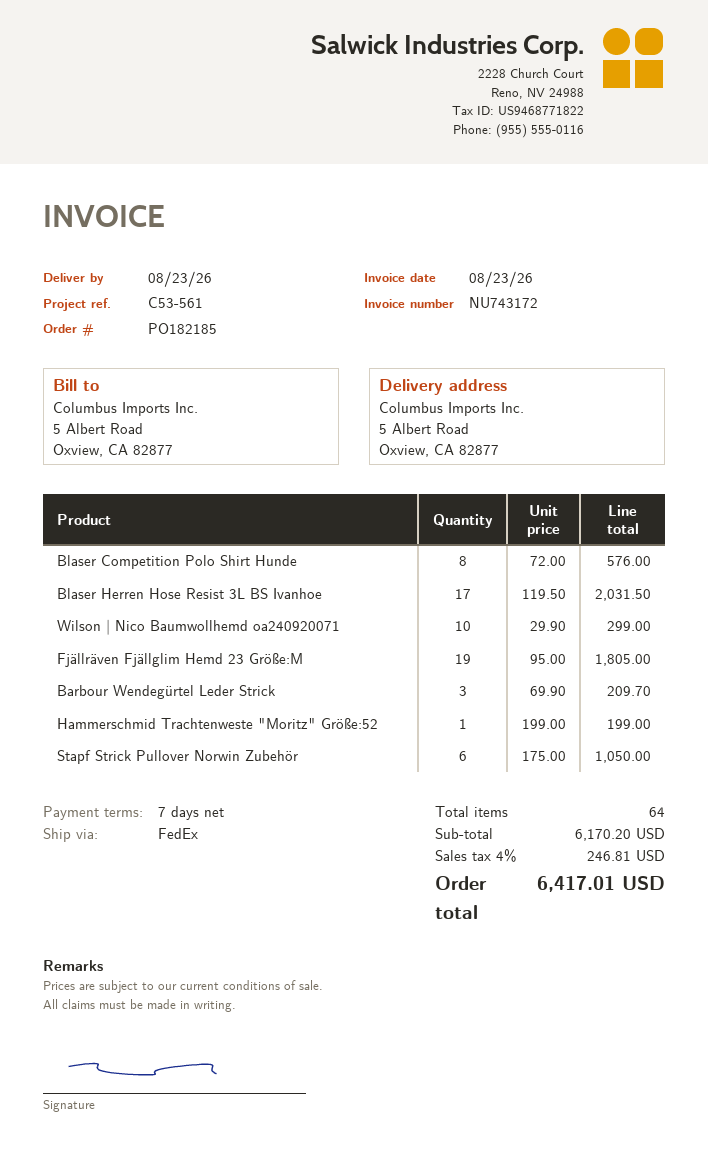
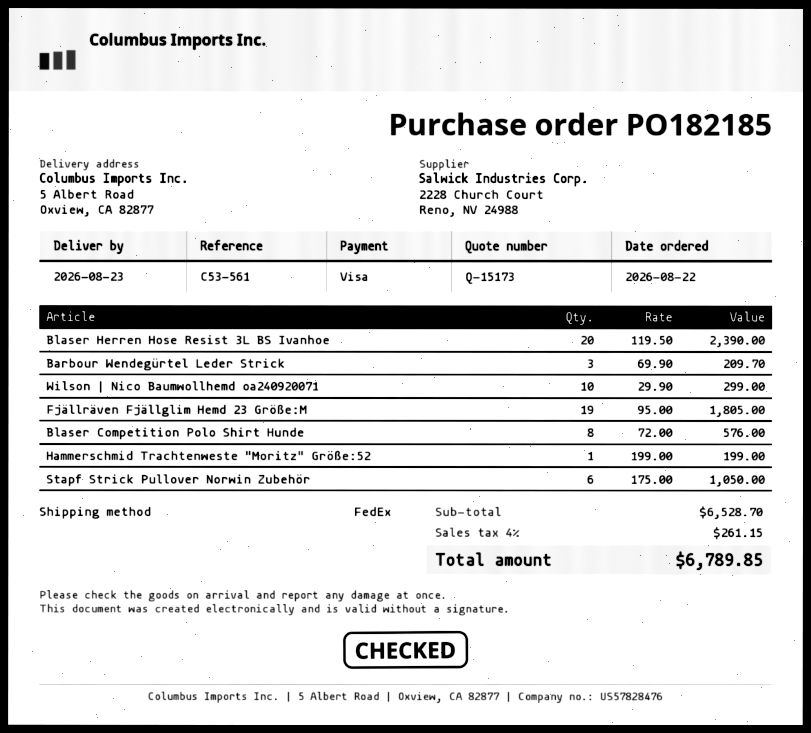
Blaser Herren Hose Resist 3L BS Ivanhoe: 17 x 119.50 = 2031.50 -> 20 x 119.50 = 2390.00
subtotal: 6170.20 -> 6528.70
tax: 4% = 246.81 -> 4% = 261.15
total: 6417.01 -> 6789.85

